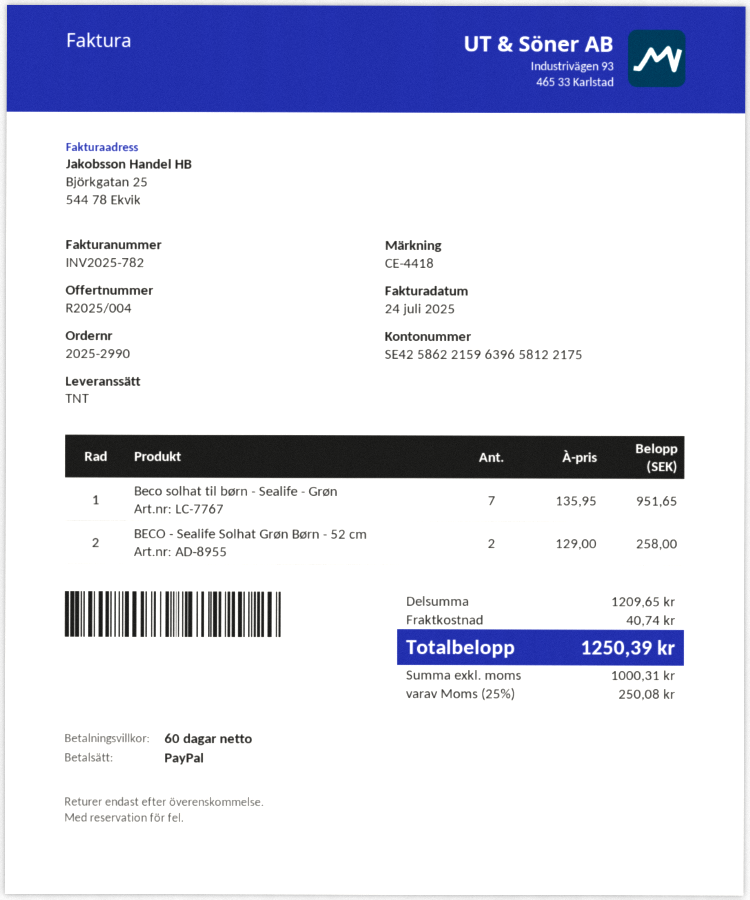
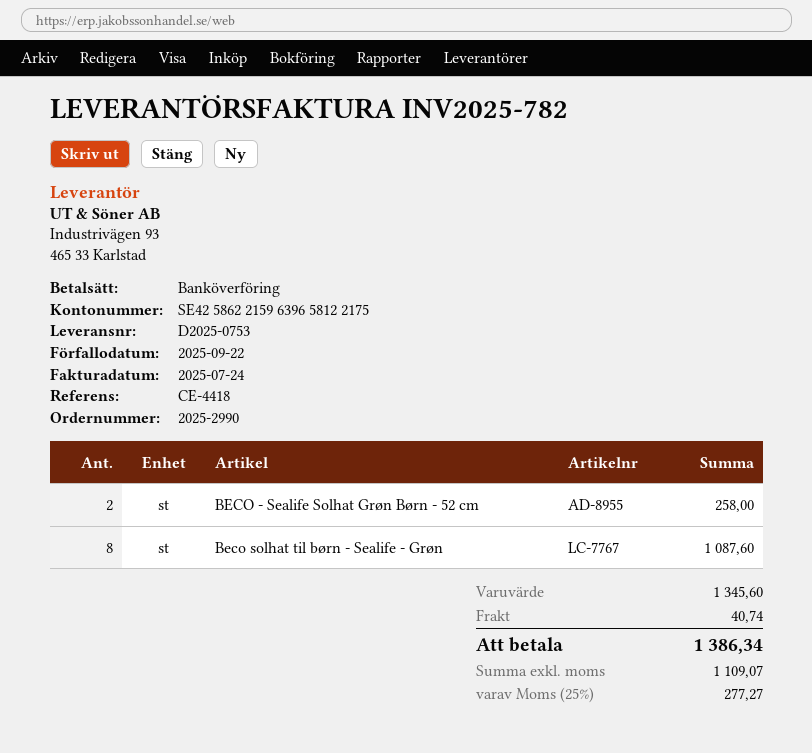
payment method: PayPal -> bank transfer
Beco solhat til børn - Sealife - Grøn: 7 for 951.65 -> 8 for 1087.60
subtotal: 1209.65 -> 1345.60
net: 1000.31 -> 1109.07
tax: 25% = 250.08 -> 25% = 277.27
total: 1250.39 -> 1386.34

